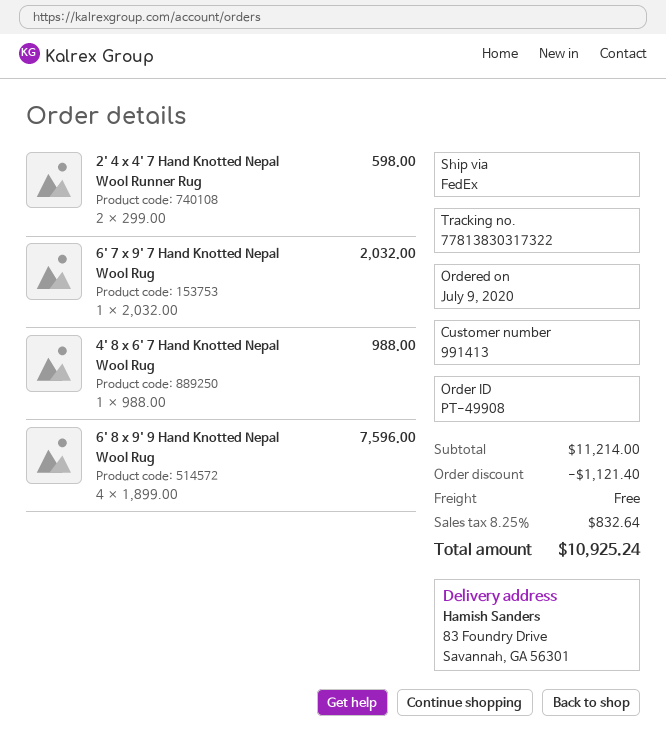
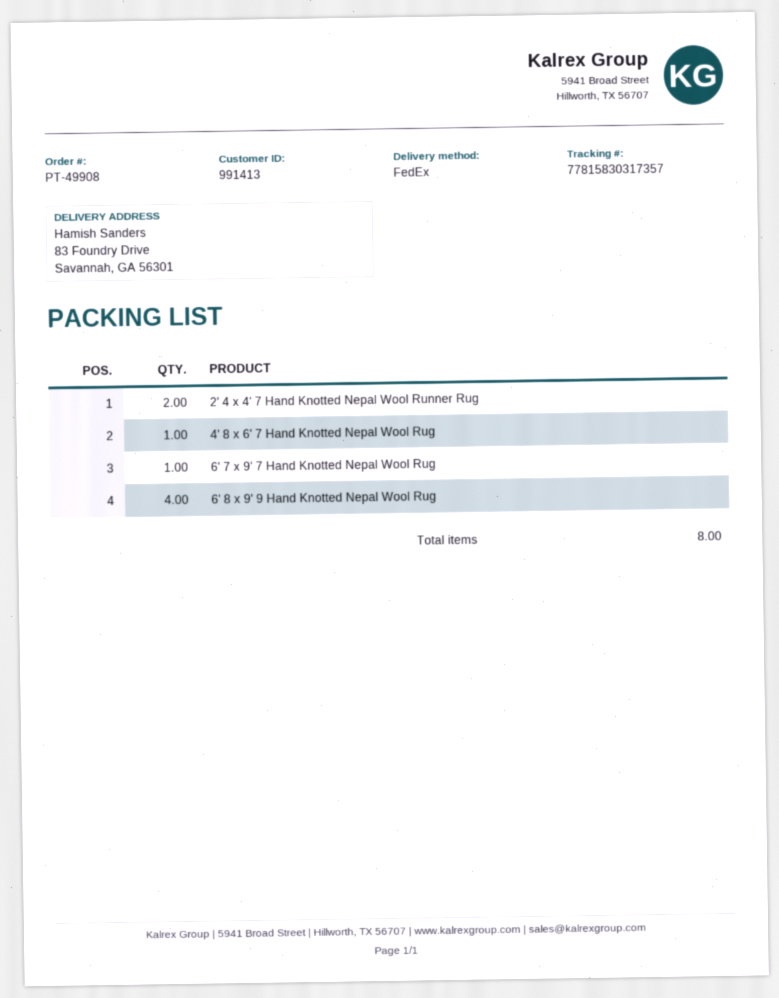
tracking number: 77813830317322 -> 77815830317357

